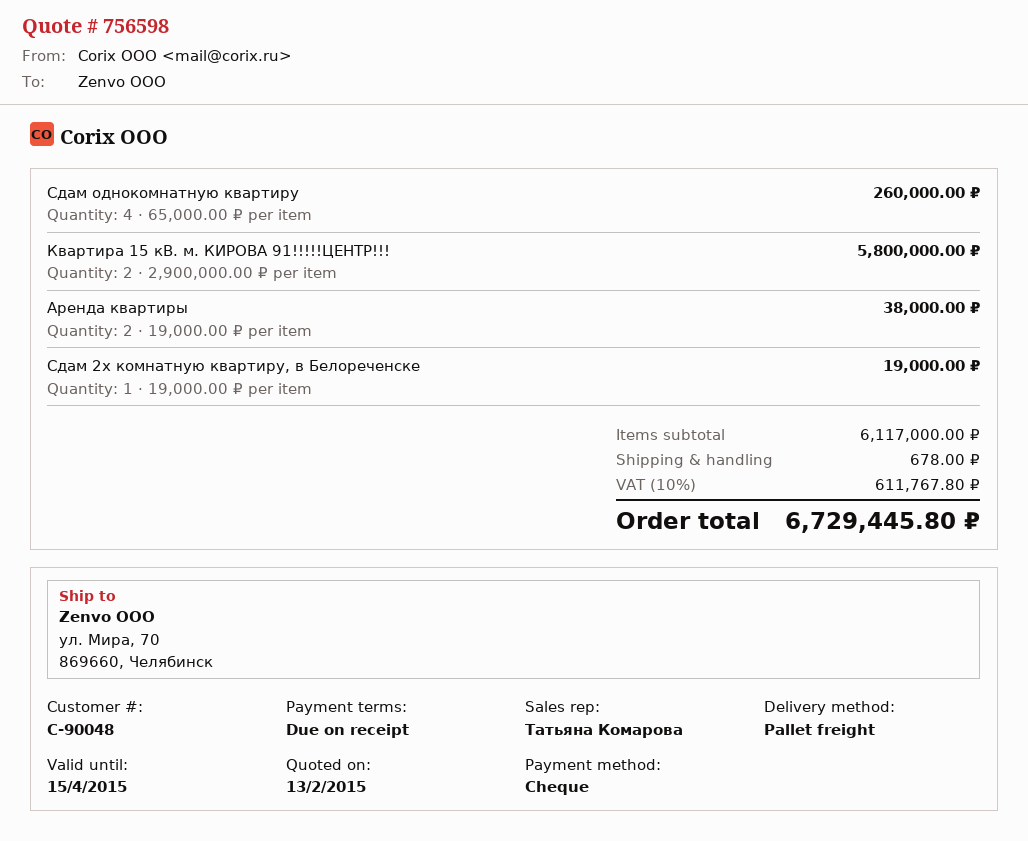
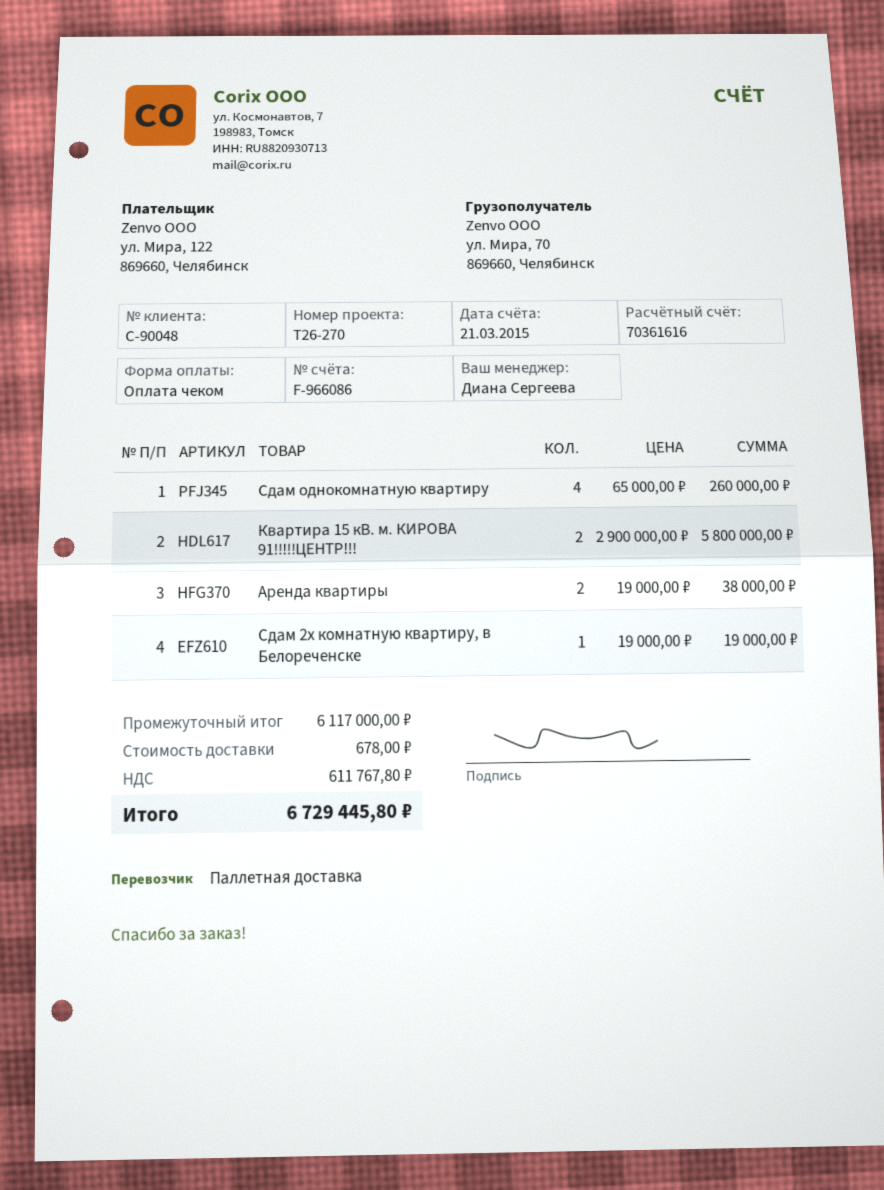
sales rep: Татьяна Комарова -> Диана Сергеева

